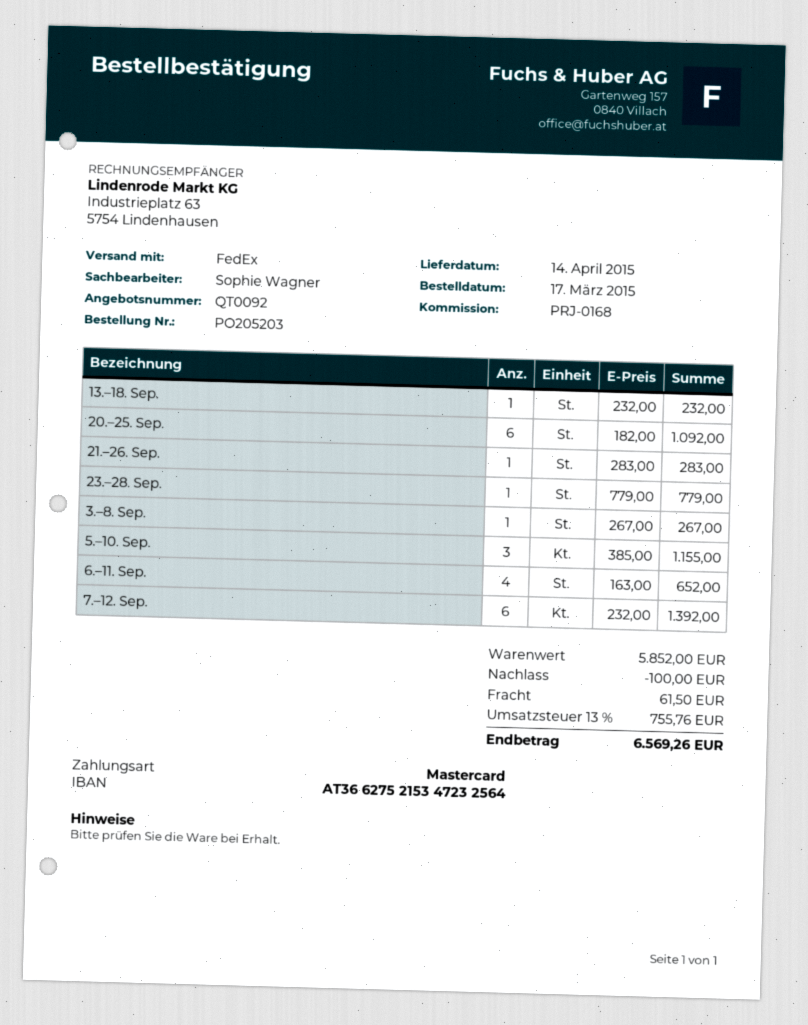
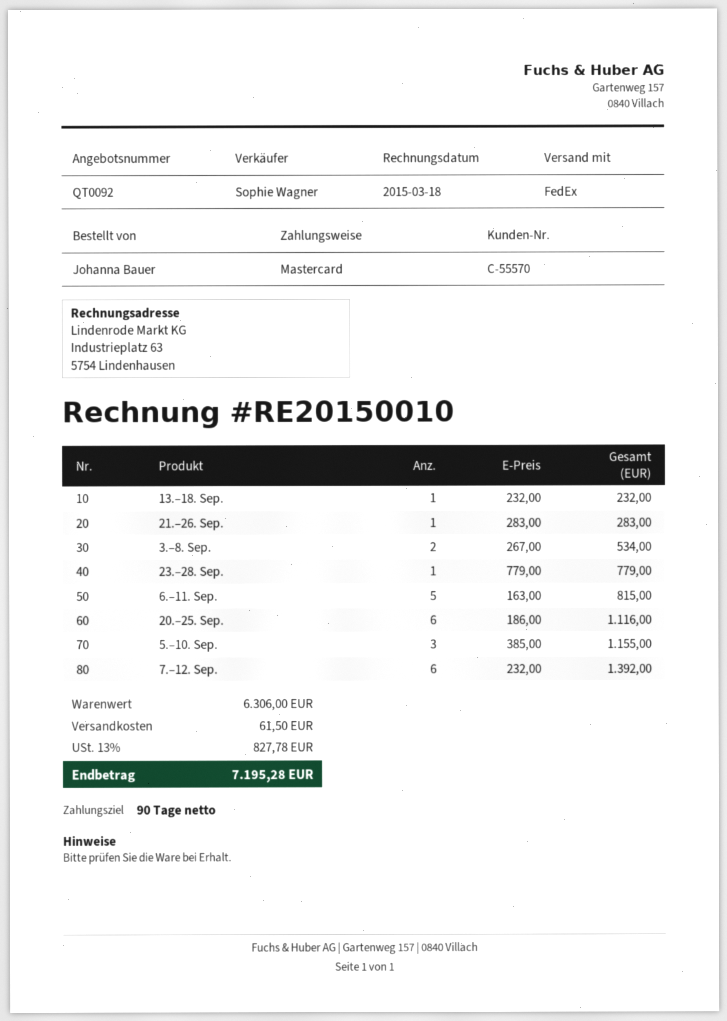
20.–25. Sep.: 6 x 182.00 = 1092.00 -> 6 x 186.00 = 1116.00
3.–8. Sep.: 1 x 267.00 = 267.00 -> 2 x 267.00 = 534.00
6.–11. Sep.: 4 x 163.00 = 652.00 -> 5 x 163.00 = 815.00
subtotal: 5852.00 -> 6306.00
discount: 100.00 -> none
tax: 13% = 755.76 -> 13% = 827.78
total: 6569.26 -> 7195.28

